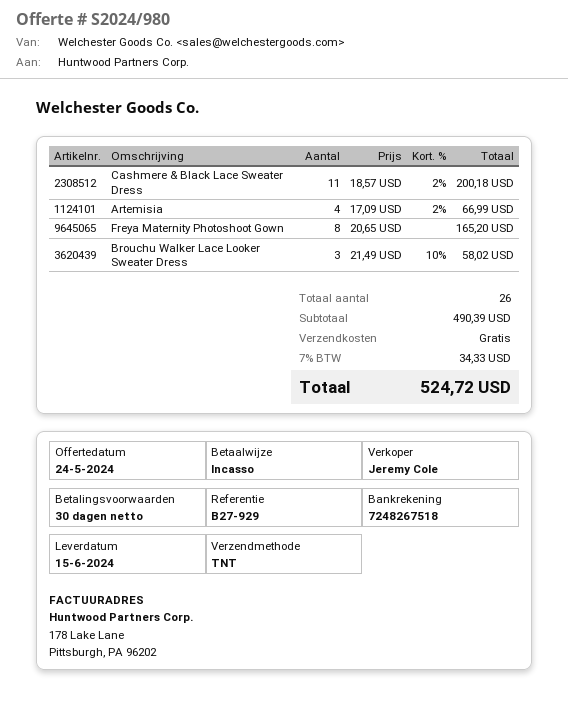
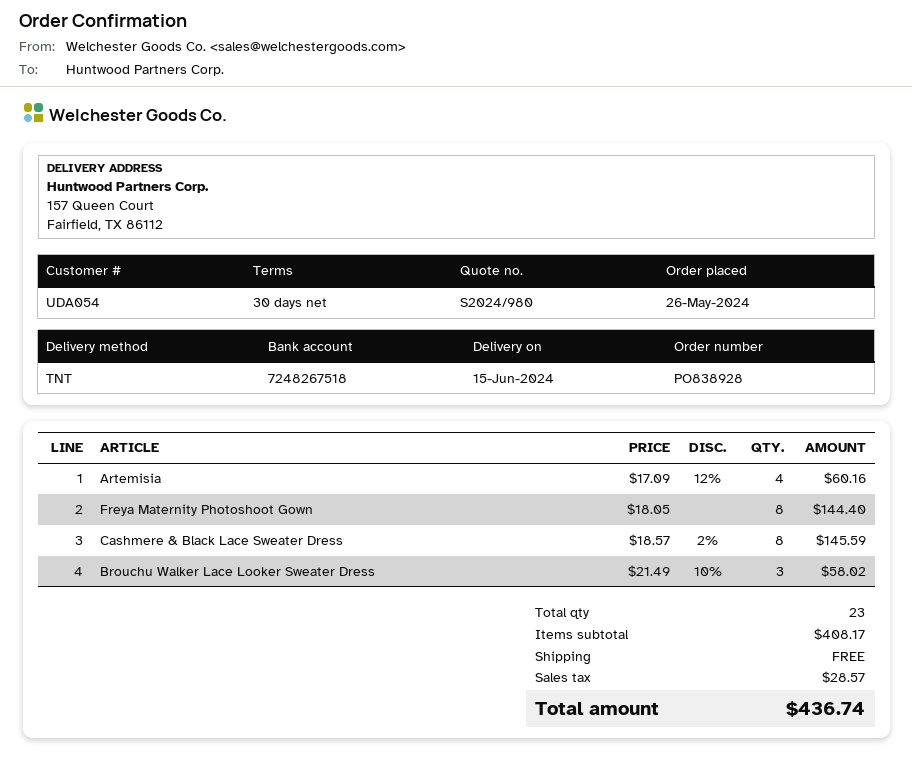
Cashmere & Black Lace Sweater Dress: 11 x 18.57 - 2% = 200.18 -> 8 x 18.57 - 2% = 145.59
Artemisia: 4 x 17.09 - 2% = 66.99 -> 4 x 17.09 - 12% = 60.16
Freya Maternity Photoshoot Gown: 8 x 20.65 = 165.20 -> 8 x 18.05 = 144.40
total quantity: 26 -> 23
subtotal: 490.39 -> 408.17
tax: 34.33 -> 28.57
total: 524.72 -> 436.74

